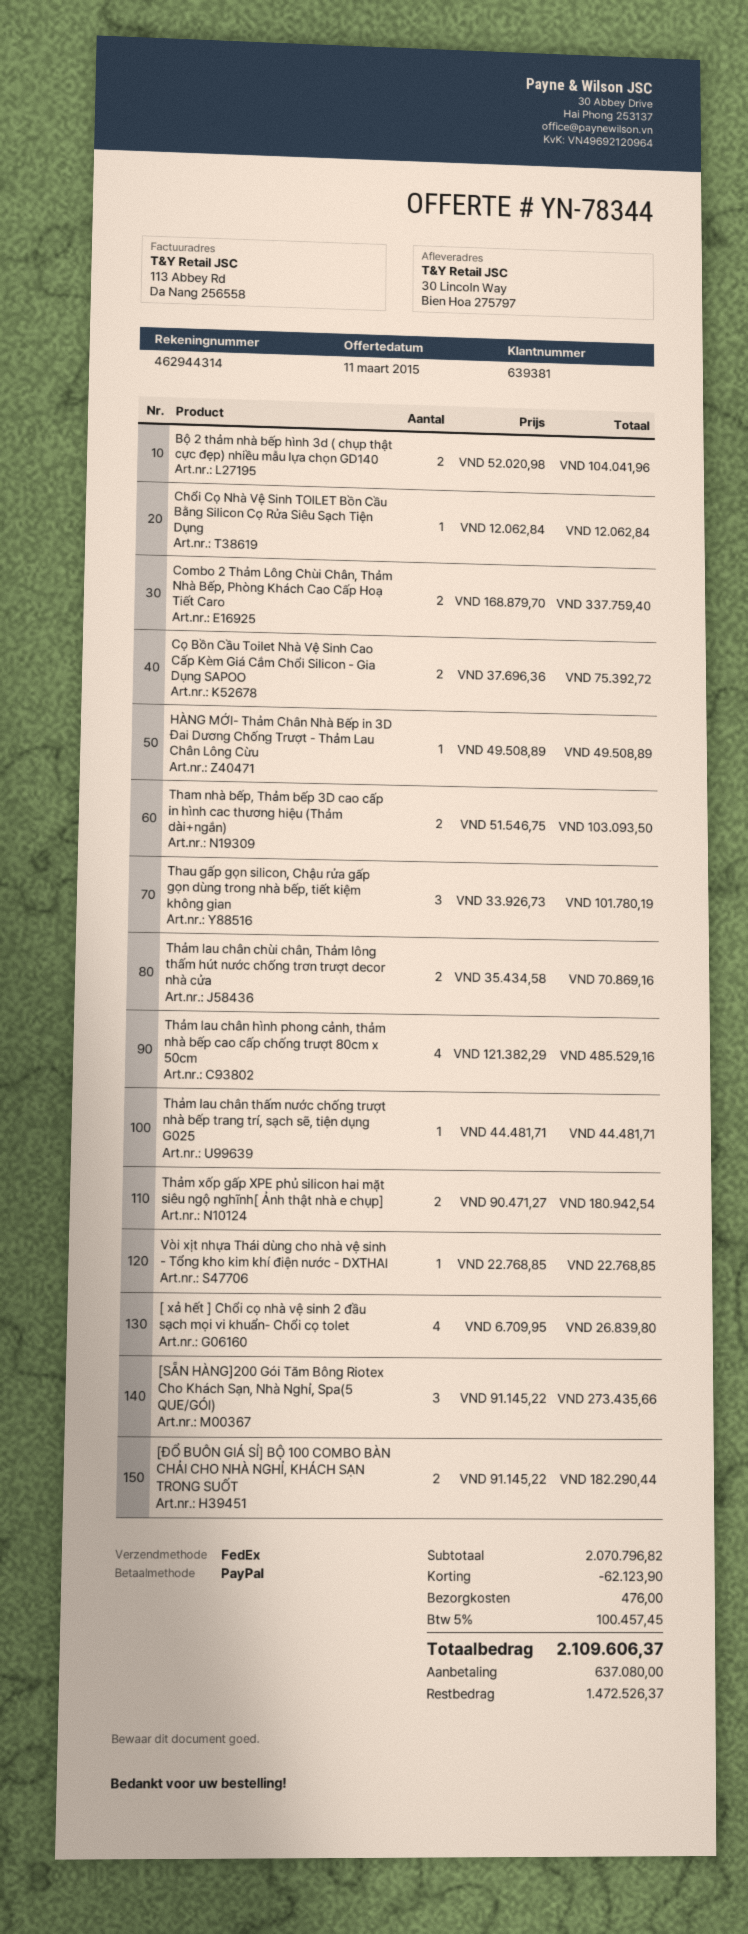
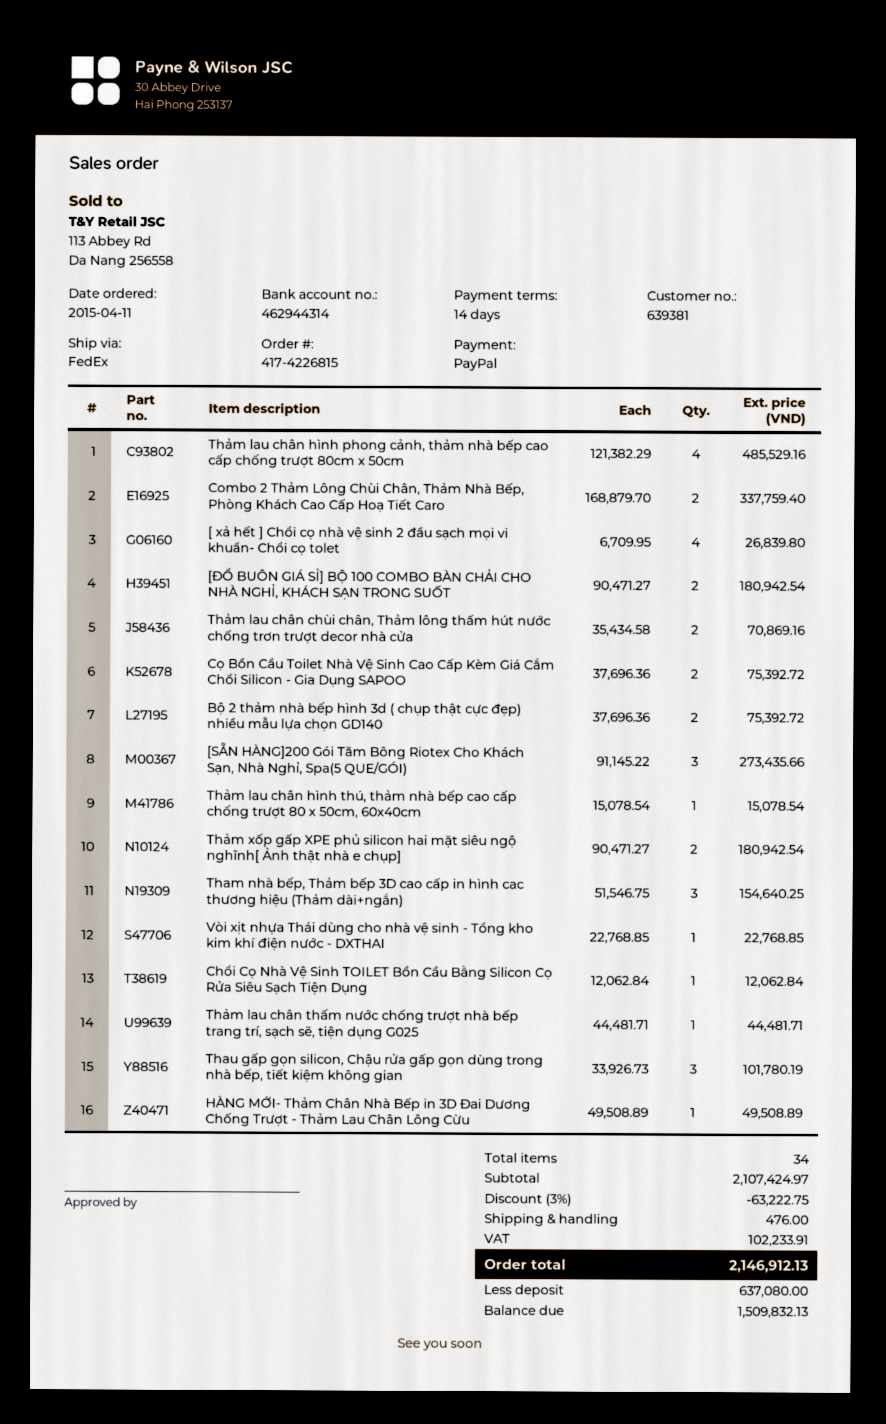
Bộ 2 thảm nhà bếp hình 3d ( chụp thật cực đẹp) nhiều mẫu lựa chọn GD140: 2 x 52020.98 = 104041.96 -> 2 x 37696.36 = 75392.72
Tham nhà bếp, Thảm bếp 3D cao cấp in hình cac thương hiệu (Thảm dài+ngắn): 2 x 51546.75 = 103093.50 -> 3 x 51546.75 = 154640.25
[ĐỔ BUÔN GIÁ SỈ] BỘ 100 COMBO BÀN CHẢI CHO NHÀ NGHỈ, KHÁCH SẠN TRONG SUỐT: 2 x 91145.22 = 182290.44 -> 2 x 90471.27 = 180942.54
Thảm lau chân hình thú, thảm nhà bếp cao cấp chống trượt 80 x 50cm, 60x40cm: none -> 1 x 15078.54 = 15078.54
subtotal: 2070796.82 -> 2107424.97
discount: 62123.90 -> 63222.75
tax: 100457.45 -> 102233.91
total: 2109606.37 -> 2146912.13
balance: 1472526.37 -> 1509832.13

